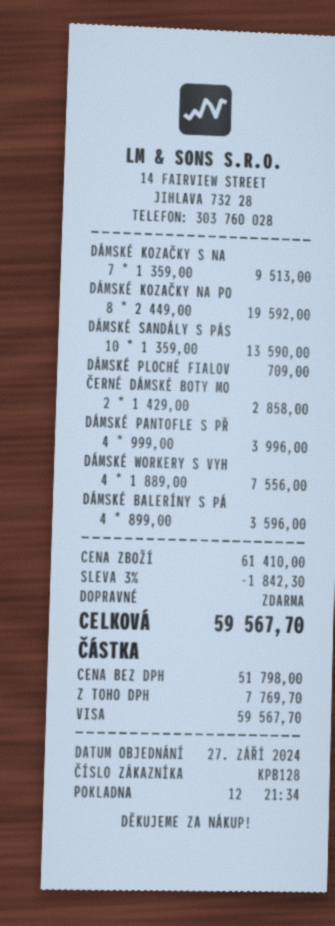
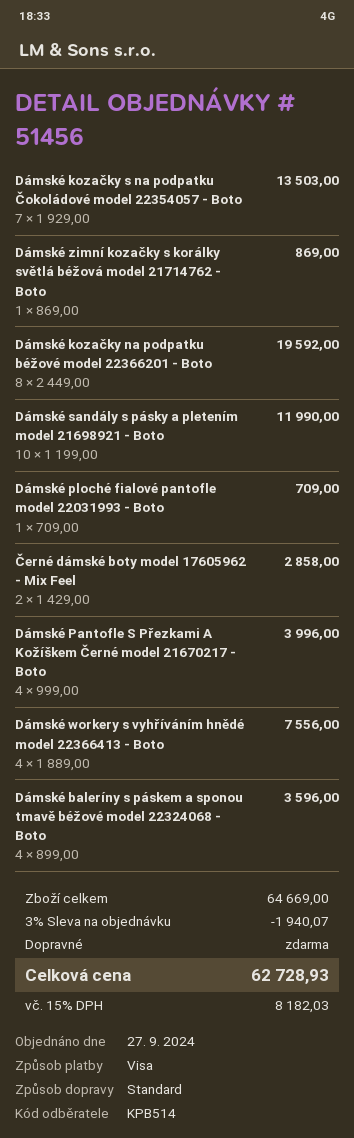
customer number: KPB128 -> KPB514
DÁMSKÉ KOZAČKY S NA: 7 x 1359.00 = 9513.00 -> 7 x 1929.00 = 13503.00
DÁMSKÉ SANDÁLY S PÁS: 10 x 1359.00 = 13590.00 -> 10 x 1199.00 = 11990.00
Dámské zimní kozačky s korálky světlá béžová model 21714762 - Boto: none -> 1 x 869.00 = 869.00
subtotal: 61410.00 -> 64669.00
discount: 3% = 1842.30 -> 3% = 1940.07
tax: 7769.70 -> 8182.03
total: 59567.70 -> 62728.93

